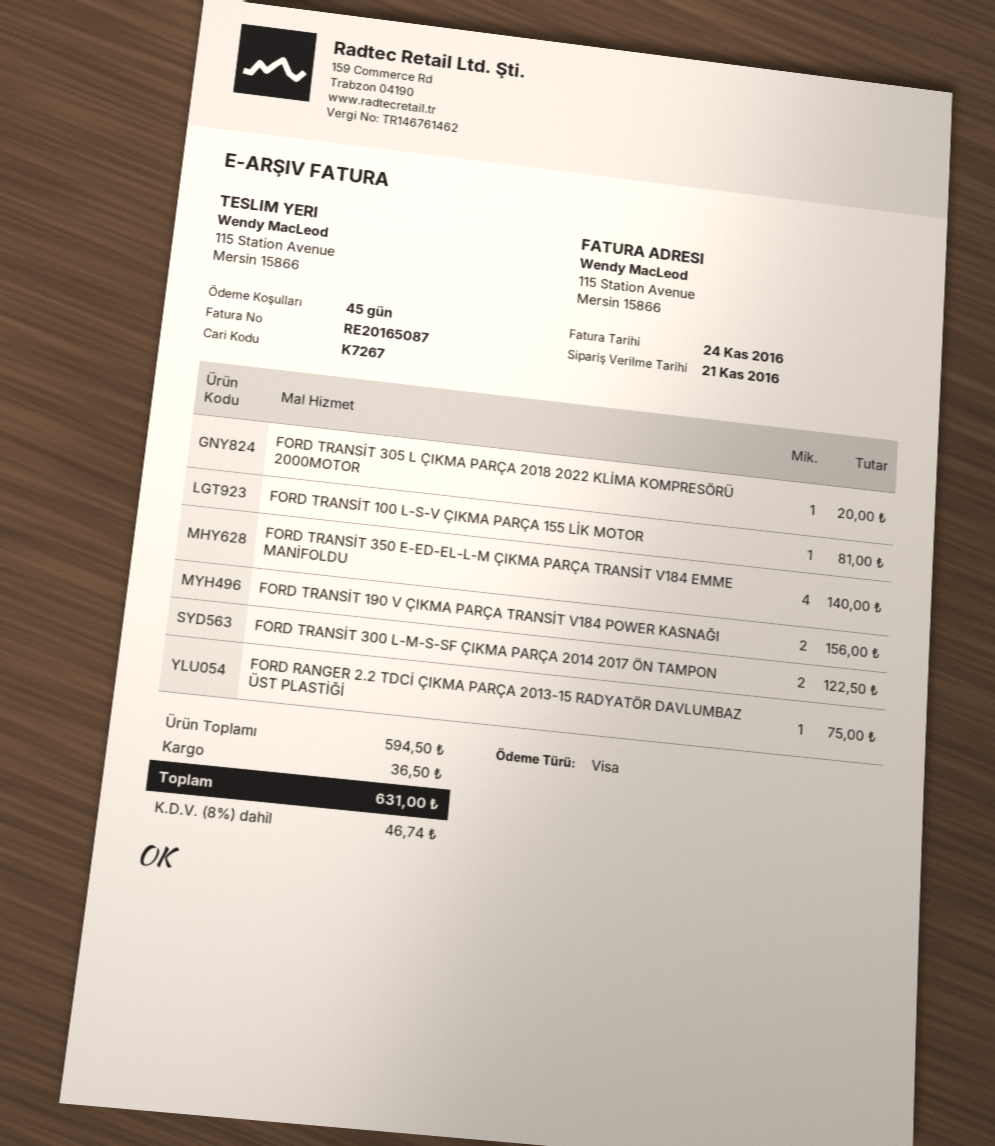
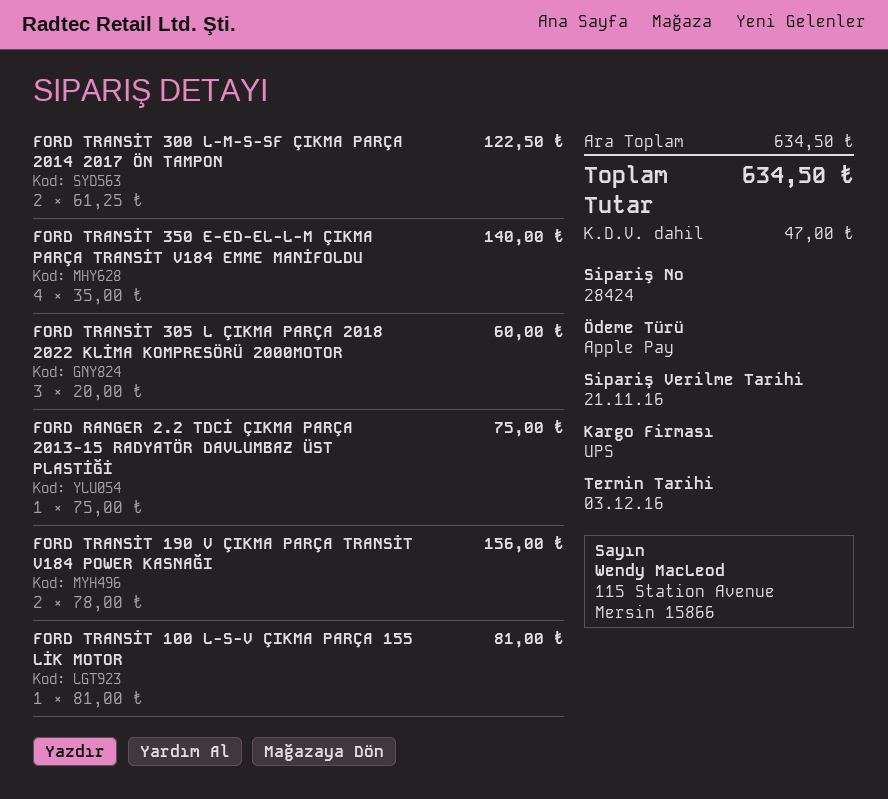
payment method: Visa -> Apple Pay
FORD TRANSİT 305 L ÇIKMA PARÇA 2018 2022 KLİMA KOMPRESÖRÜ 2000MOTOR: 1 for 20.00 -> 3 for 60.00
subtotal: 594.50 -> 634.50
shipping: 36.50 -> none
tax: 46.74 -> 47.00
total: 631.00 -> 634.50

